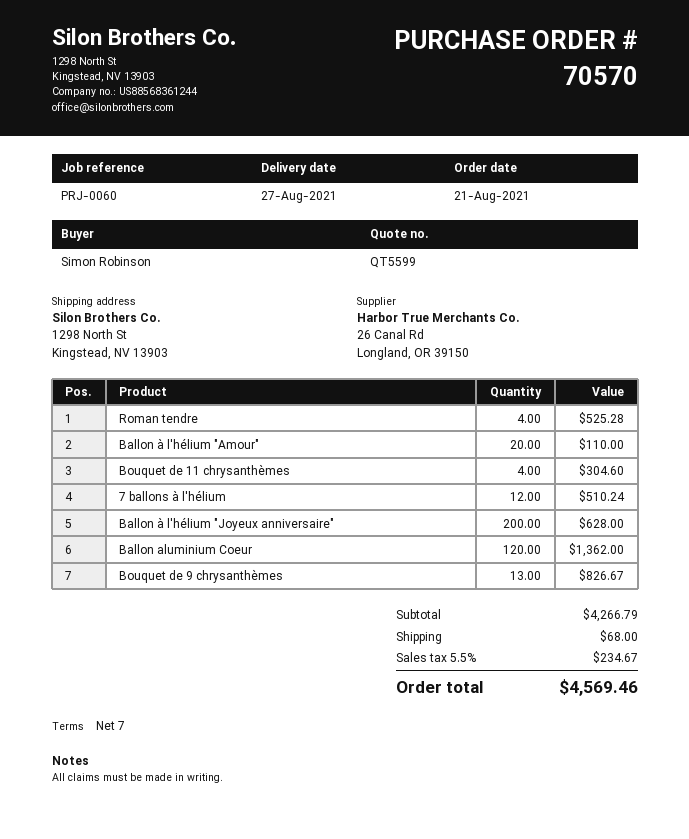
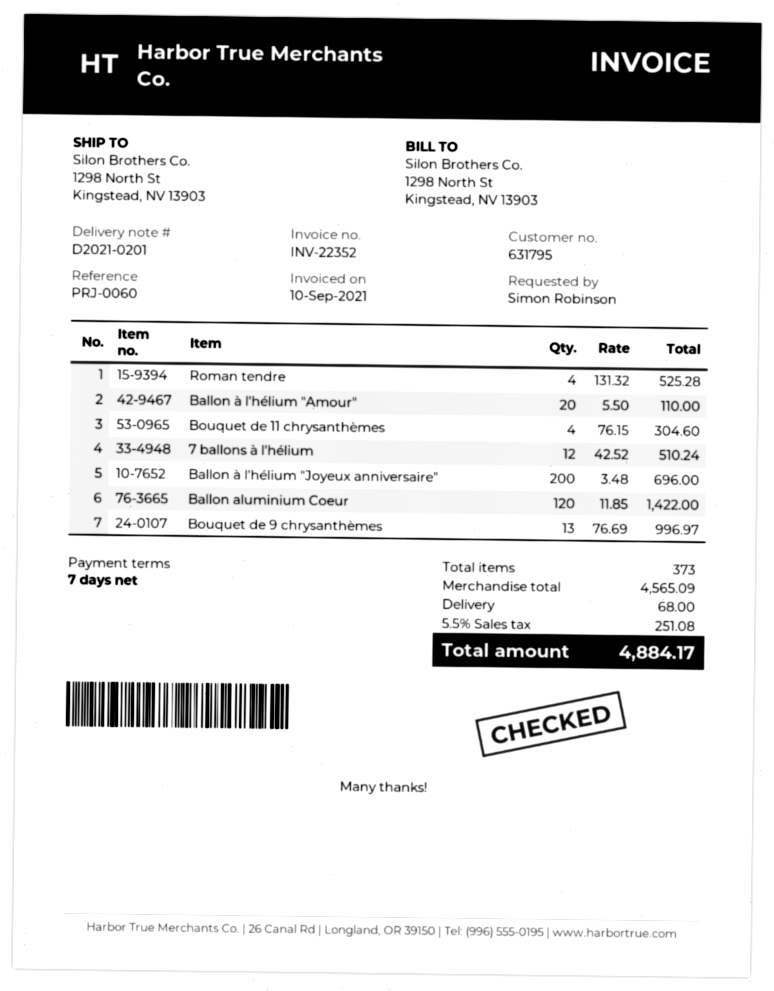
Ballon à l'hélium "Joyeux anniversaire": 200 for 628.00 -> 200 for 696.00
Ballon aluminium Coeur: 120 for 1362.00 -> 120 for 1422.00
Bouquet de 9 chrysanthèmes: 13 for 826.67 -> 13 for 996.97
subtotal: 4266.79 -> 4565.09
tax: 5.5% = 234.67 -> 5.5% = 251.08
total: 4569.46 -> 4884.17

